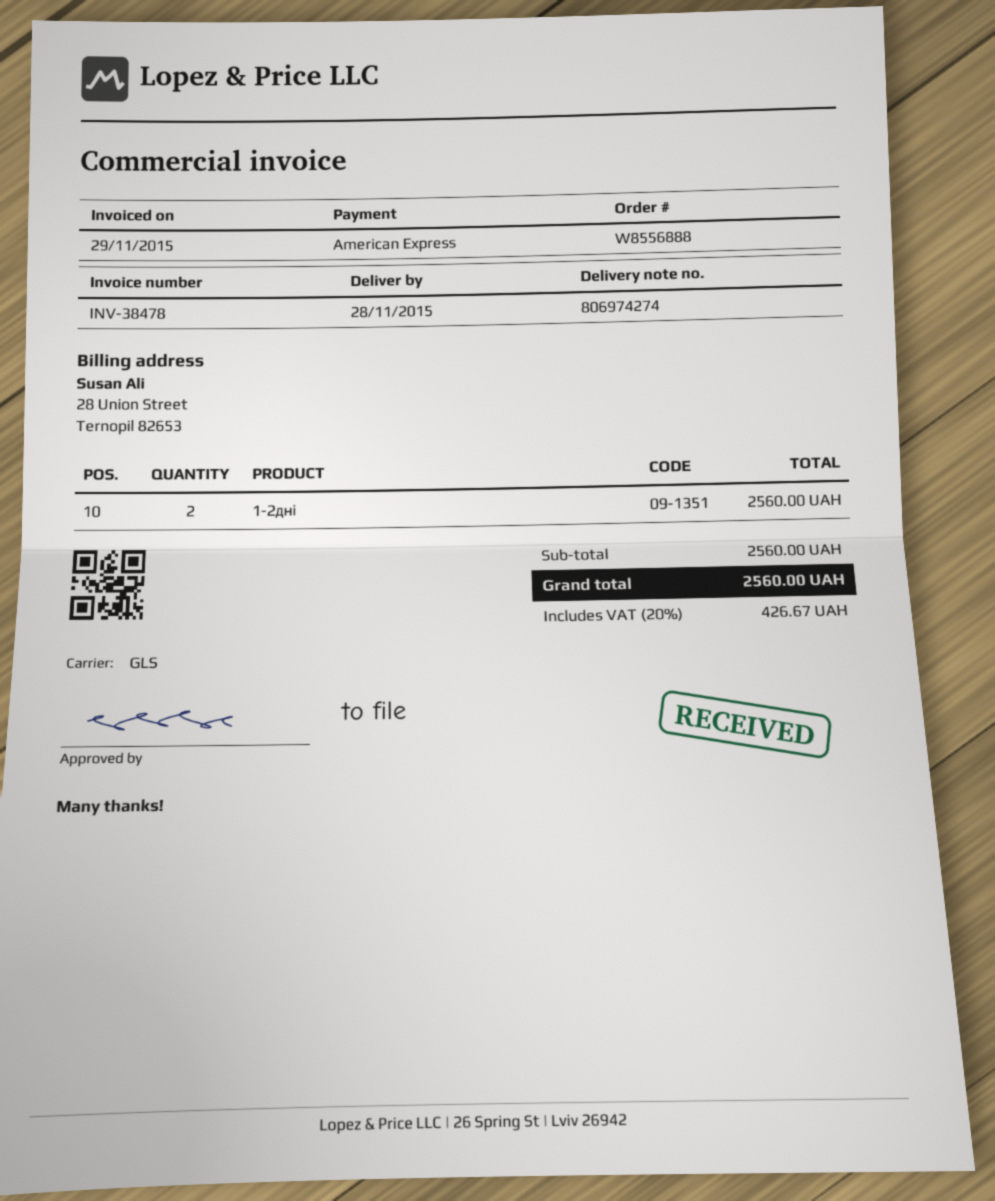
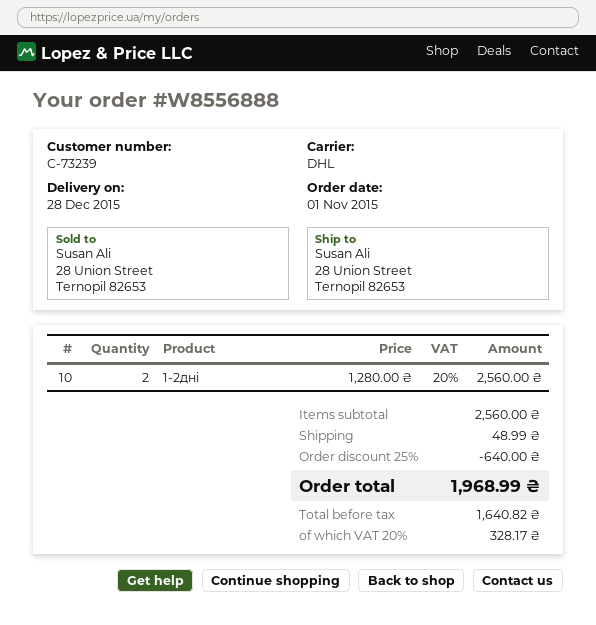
delivery date: 2015-11-28 -> 2015-12-28
shipping method: GLS -> DHL
discount: none -> 25% = 640.00
shipping: none -> 48.99
tax: 20% = 426.67 -> 20% = 328.17
total: 2560.00 -> 1968.99

